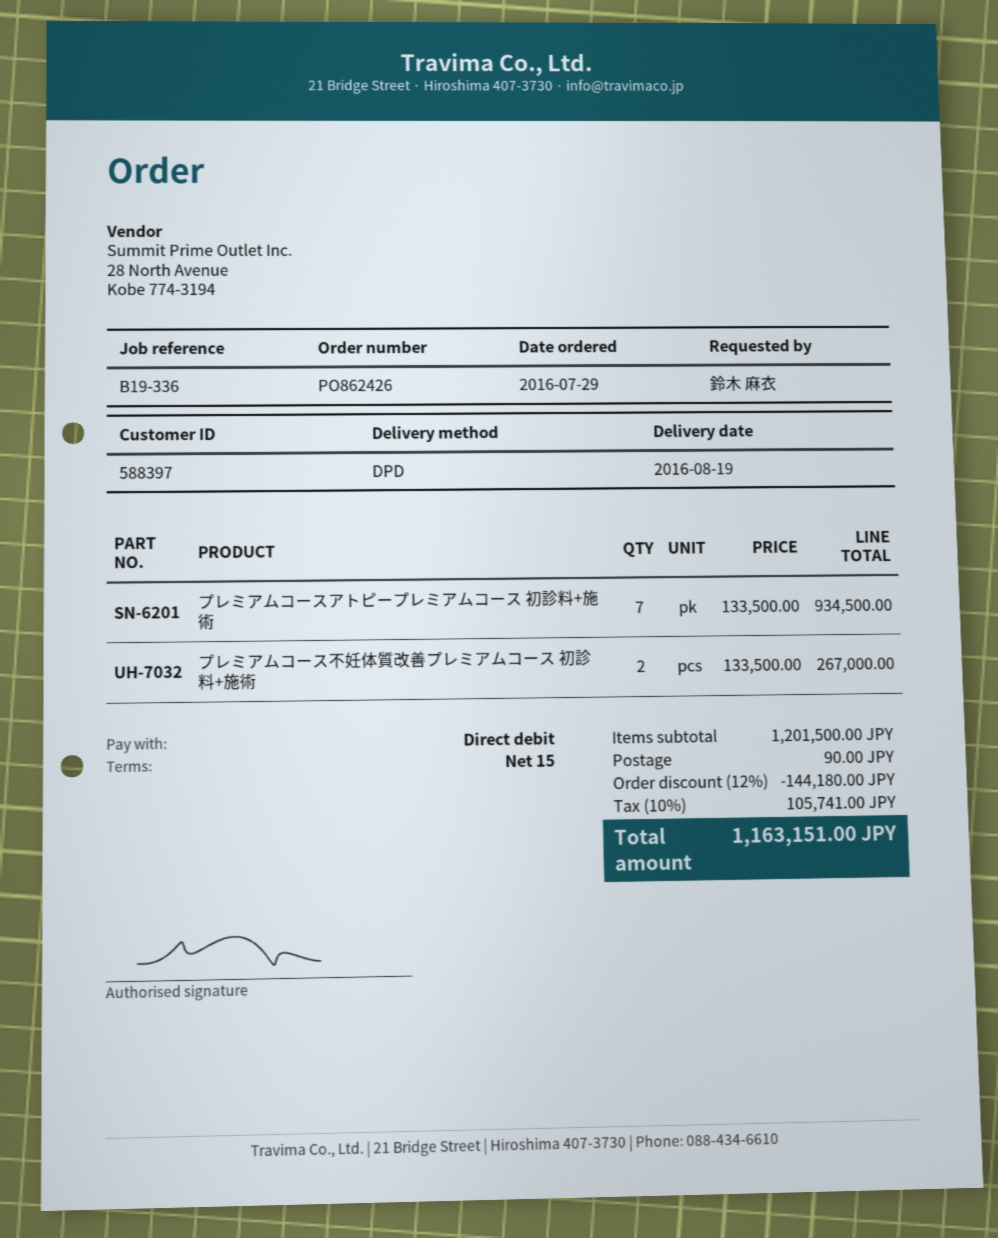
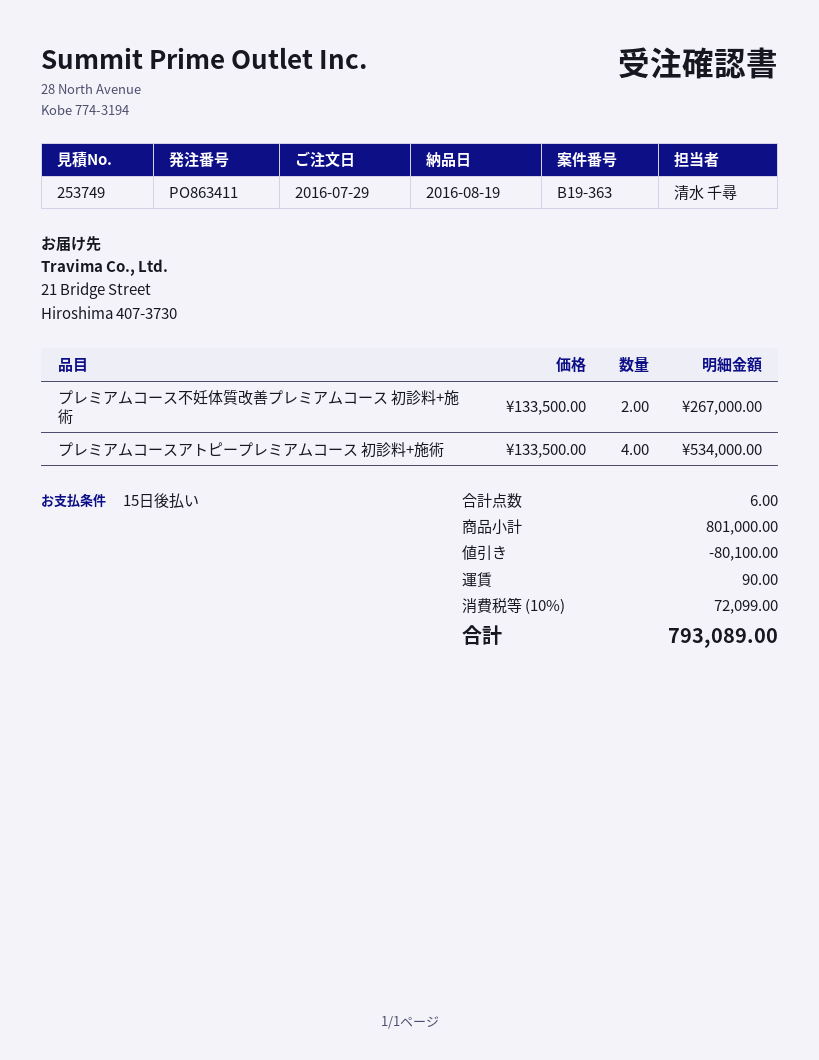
order number: PO862426 -> PO863411
reference: B19-336 -> B19-363
プレミアムコースアトピープレミアムコース 初診料+施術: 7 x 133500.00 = 934500.00 -> 4 x 133500.00 = 534000.00
subtotal: 1201500.00 -> 801000.00
discount: 144180.00 -> 80100.00
tax: 10% = 105741.00 -> 10% = 72099.00
total: 1163151.00 -> 793089.00

